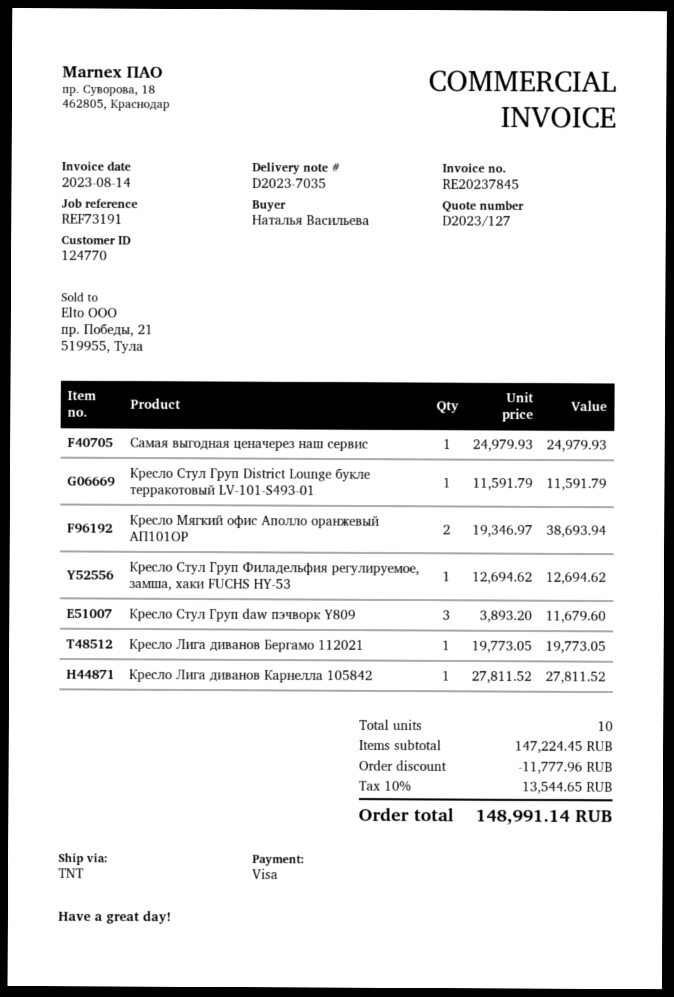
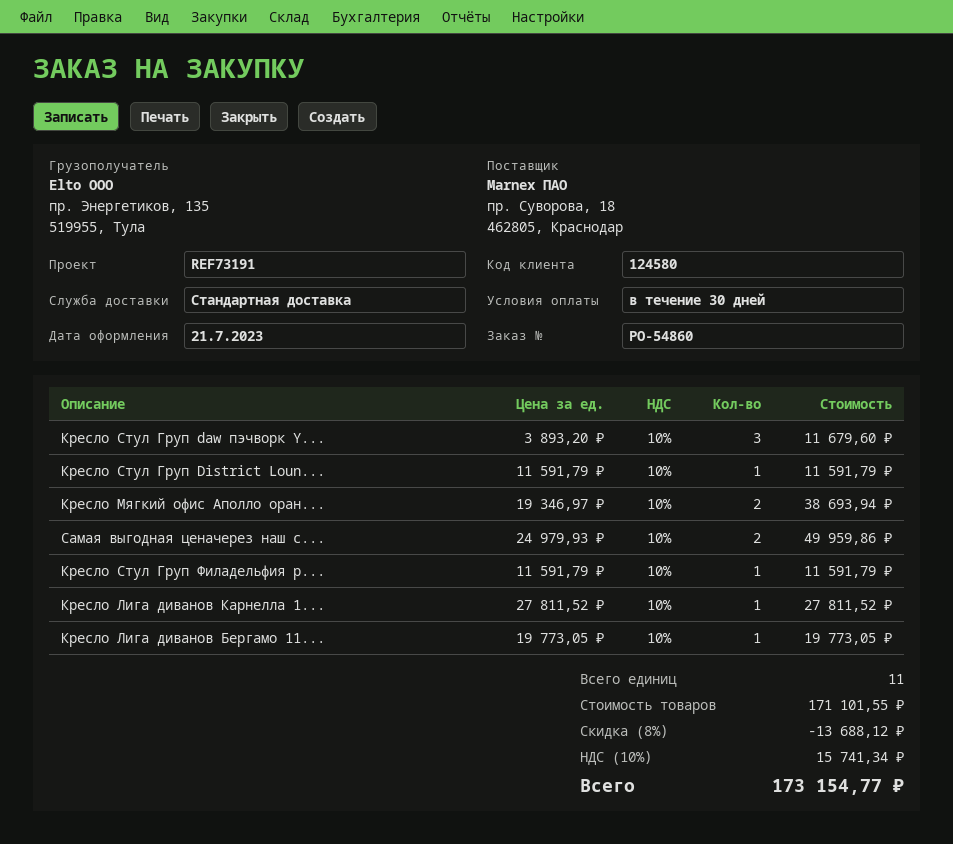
customer number: 124770 -> 124580
shipping method: TNT -> standard
Самая выгодная ценачерез наш сервис: 1 x 24979.93 = 24979.93 -> 2 x 24979.93 = 49959.86
Кресло Стул Груп Филадельфия регулируемое, замша, хаки FUCHS HY-53: 1 x 12694.62 = 12694.62 -> 1 x 11591.79 = 11591.79
total quantity: 10 -> 11
subtotal: 147224.45 -> 171101.55
discount: 11777.96 -> 13688.12
tax: 10% = 13544.65 -> 10% = 15741.34
total: 148991.14 -> 173154.77

